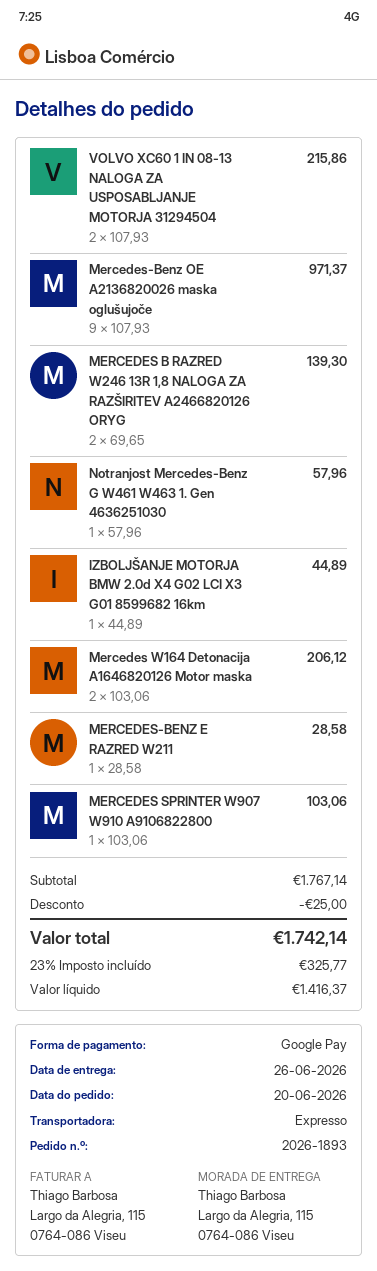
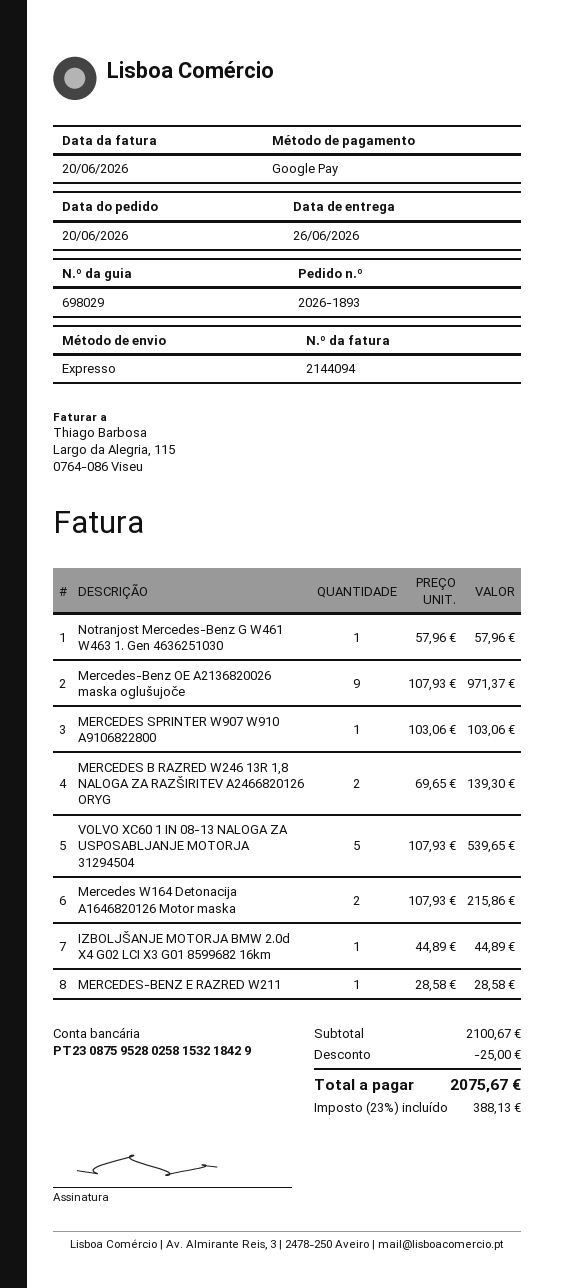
VOLVO XC60 1 IN 08-13 NALOGA ZA USPOSABLJANJE MOTORJA 31294504: 2 x 107.93 = 215.86 -> 5 x 107.93 = 539.65
Mercedes W164 Detonacija A1646820126 Motor maska: 2 x 103.06 = 206.12 -> 2 x 107.93 = 215.86
subtotal: 1767.14 -> 2100.67
tax: 23% = 325.77 -> 23% = 388.13
total: 1742.14 -> 2075.67

